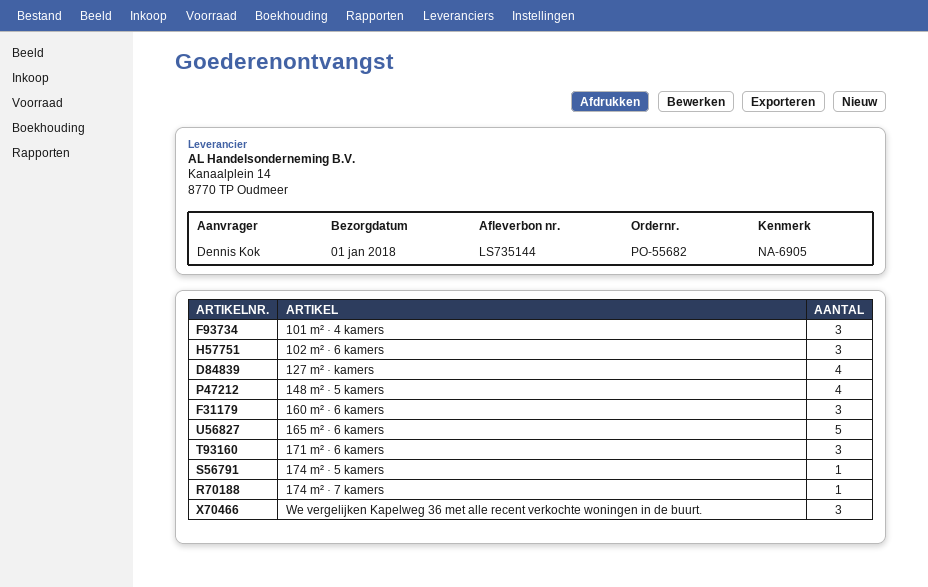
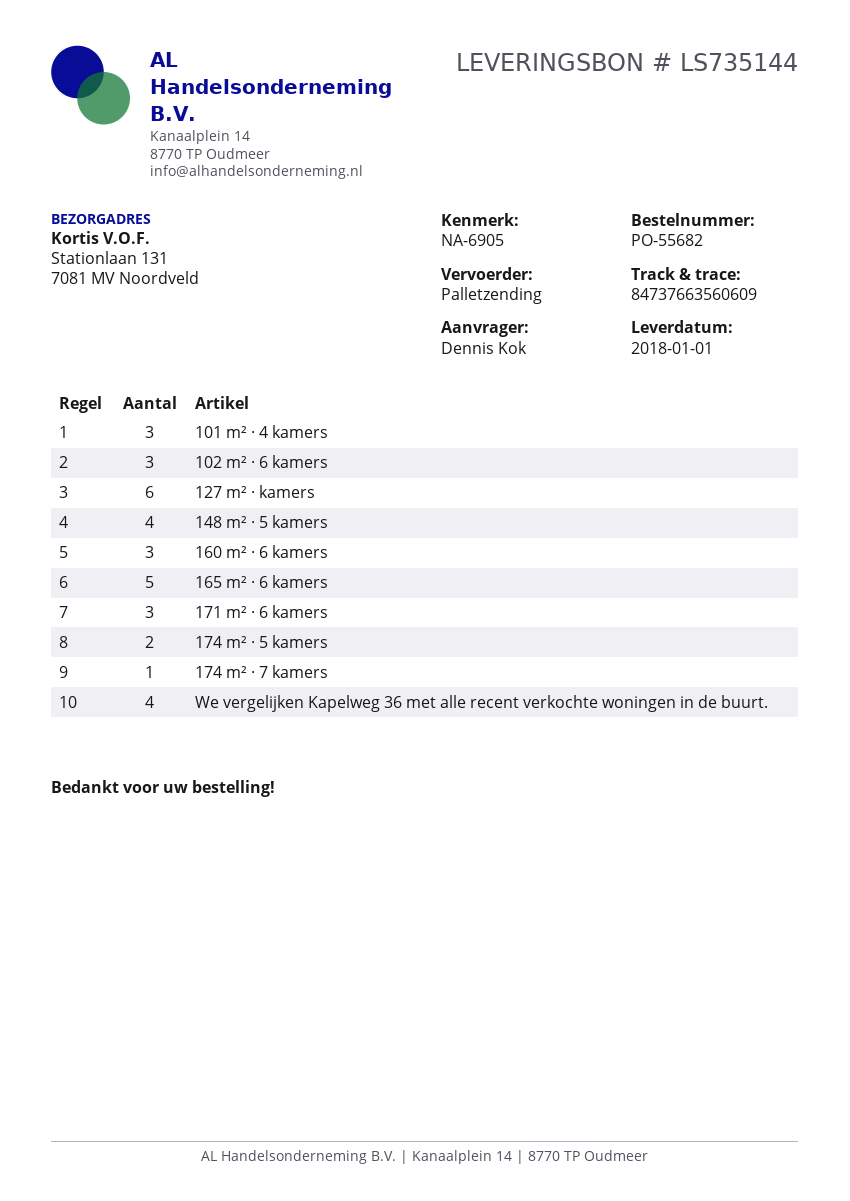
127 m² · kamers: 4 -> 6
174 m² · 5 kamers: 1 -> 2
We vergelijken Kapelweg 36 met alle recent verkochte woningen in de buurt.: 3 -> 4

